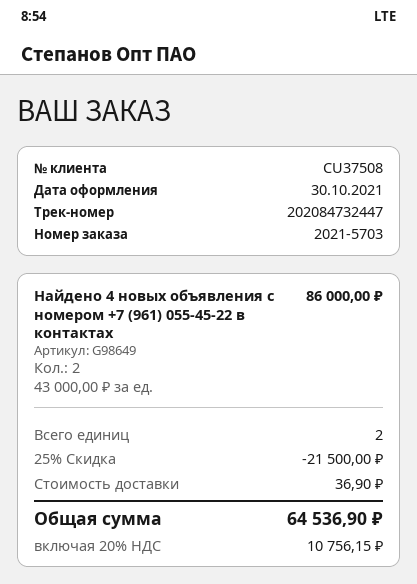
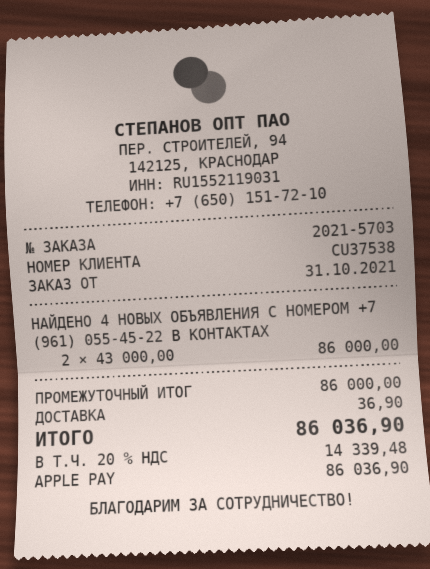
order date: 2021-10-30 -> 2021-10-31
customer number: CU37508 -> CU37538
discount: 25% = 21500.00 -> none
tax: 20% = 10756.15 -> 20% = 14339.48
total: 64536.90 -> 86036.90

